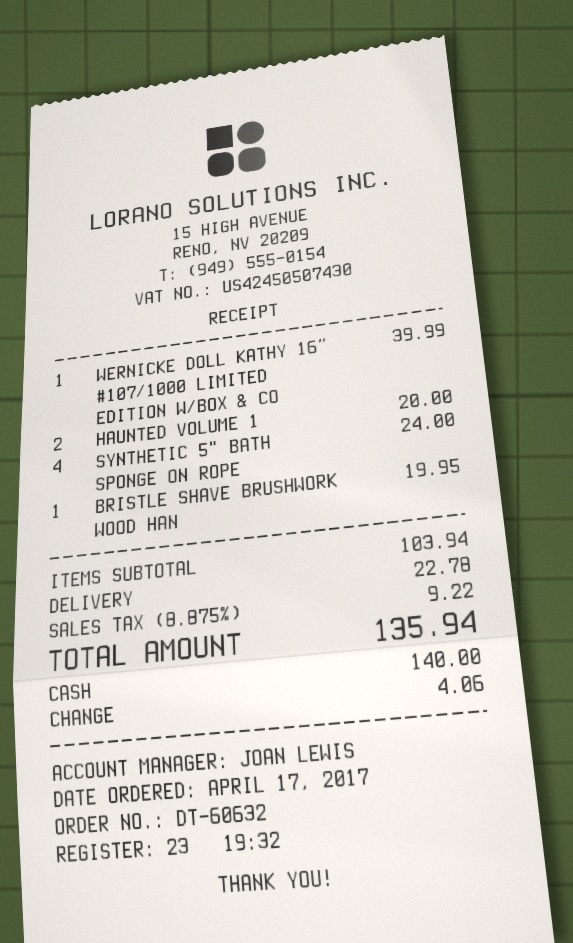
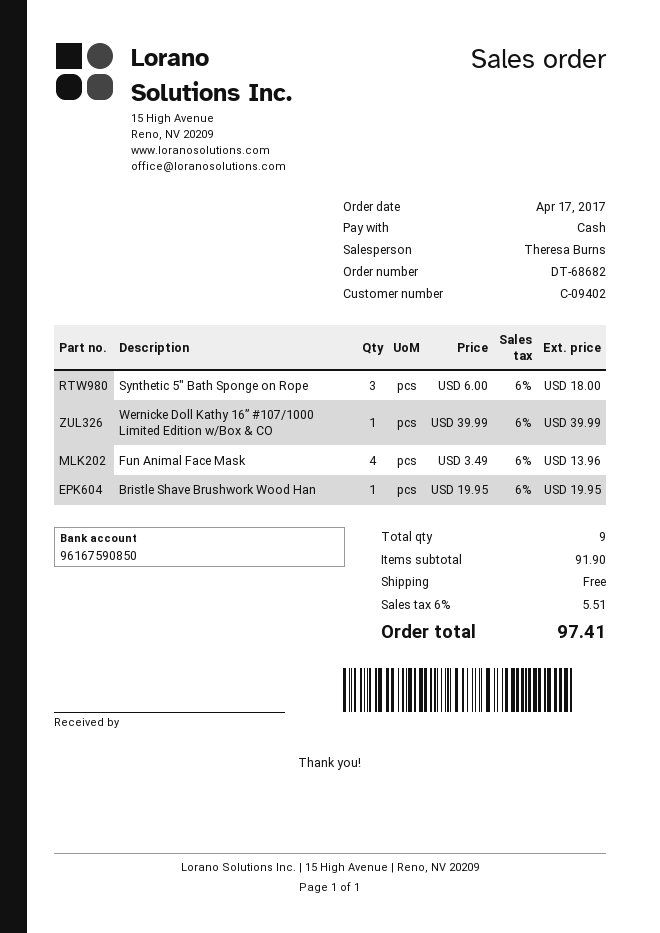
order number: DT-60632 -> DT-68682
sales rep: JOAN LEWIS -> Theresa Burns
HAUNTED VOLUME 1: 2 for 20.00 -> none
SYNTHETIC 5" BATH SPONGE ON ROPE: 4 for 24.00 -> 3 for 18.00
Fun Animal Face Mask: none -> 4 for 13.96
subtotal: 103.94 -> 91.90
shipping: 22.78 -> 0.00
tax: 8.875% = 9.22 -> 6% = 5.51
total: 135.94 -> 97.41

